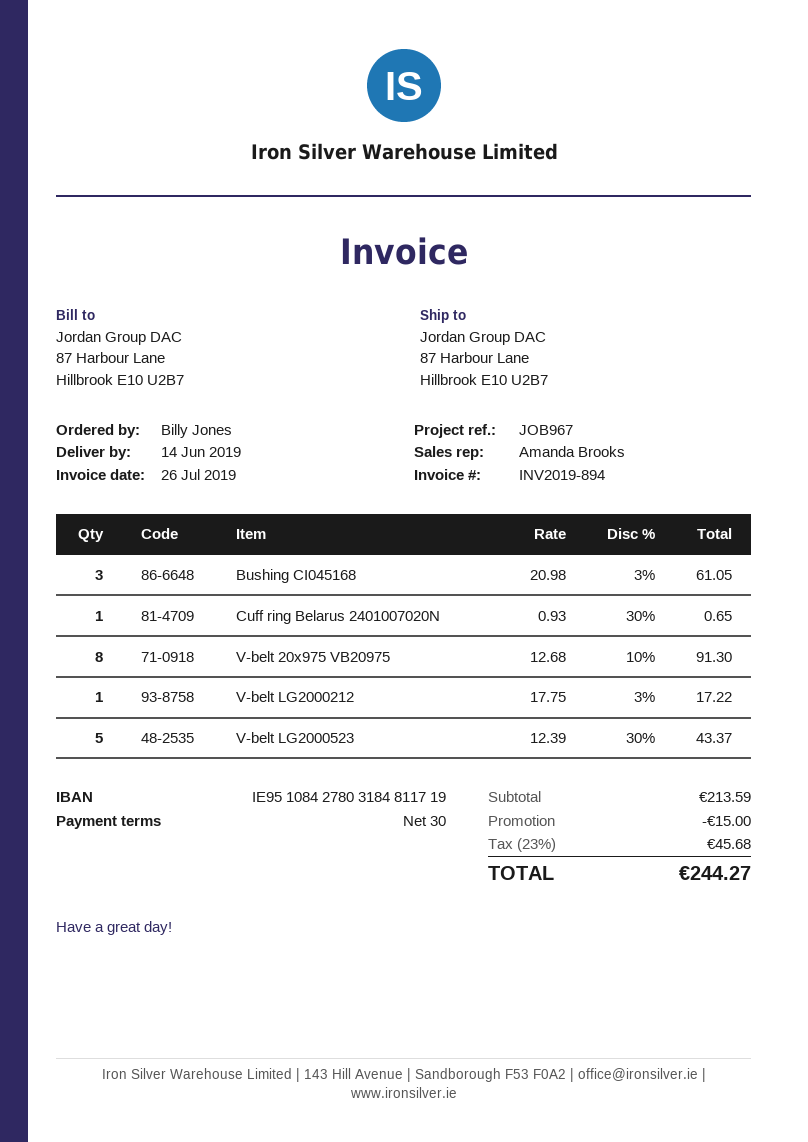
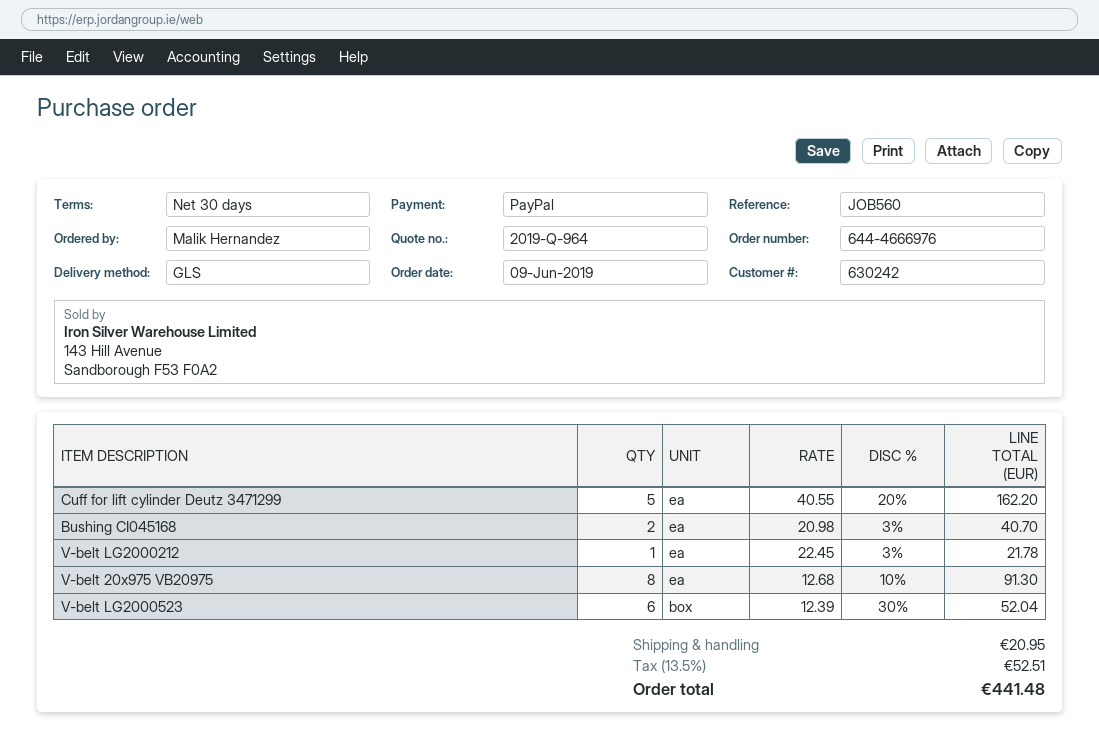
reference: JOB967 -> JOB560
ordered by: Billy Jones -> Malik Hernandez
Bushing CI045168: 3 x 20.98 - 3% = 61.05 -> 2 x 20.98 - 3% = 40.70
Cuff ring Belarus 2401007020N: 1 x 0.93 - 30% = 0.65 -> none
V-belt LG2000212: 1 x 17.75 - 3% = 17.22 -> 1 x 22.45 - 3% = 21.78
V-belt LG2000523: 5 x 12.39 - 30% = 43.37 -> 6 x 12.39 - 30% = 52.04
Cuff for lift cylinder Deutz 3471299: none -> 5 x 40.55 - 20% = 162.20
discount: 15.00 -> none
shipping: none -> 20.95
tax: 23% = 45.68 -> 13.5% = 52.51
total: 244.27 -> 441.48

